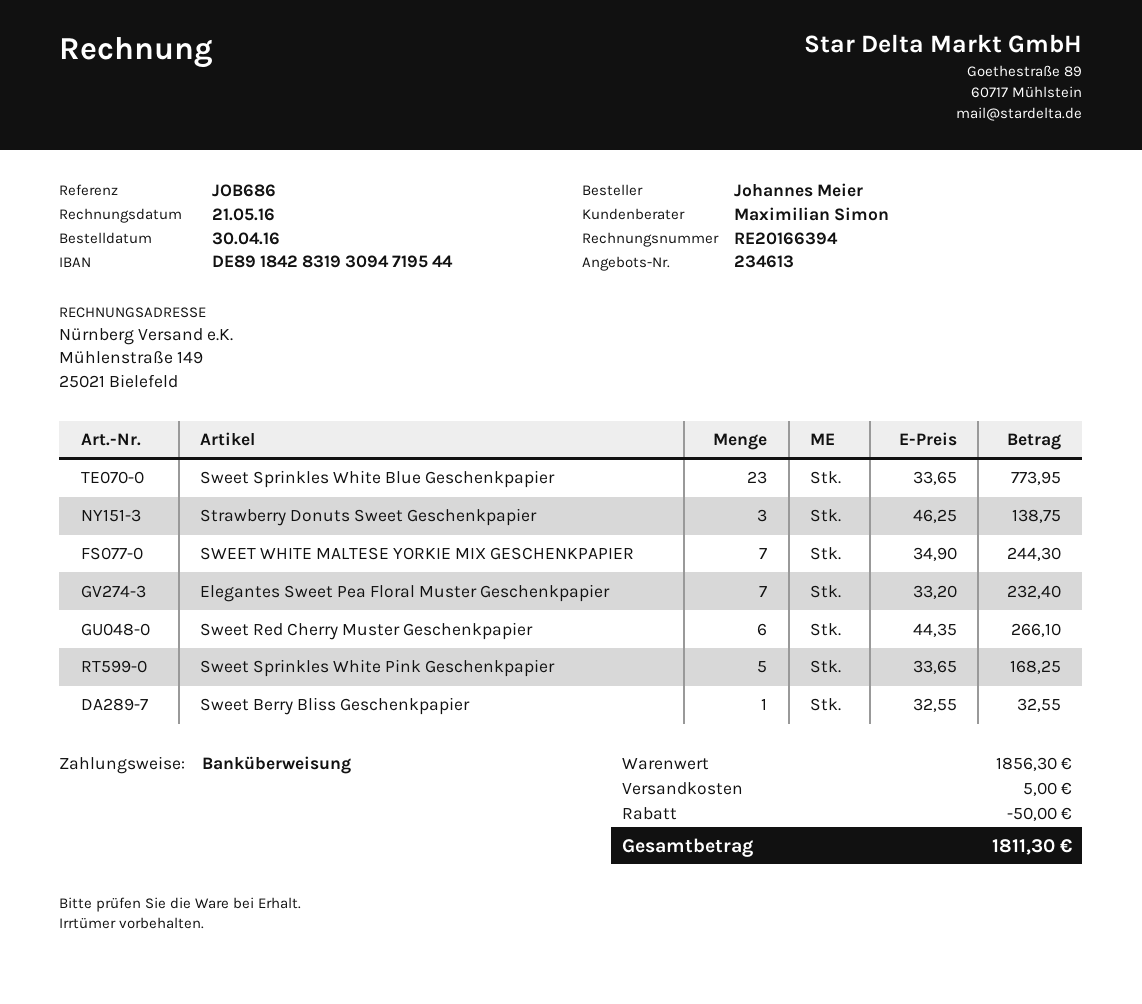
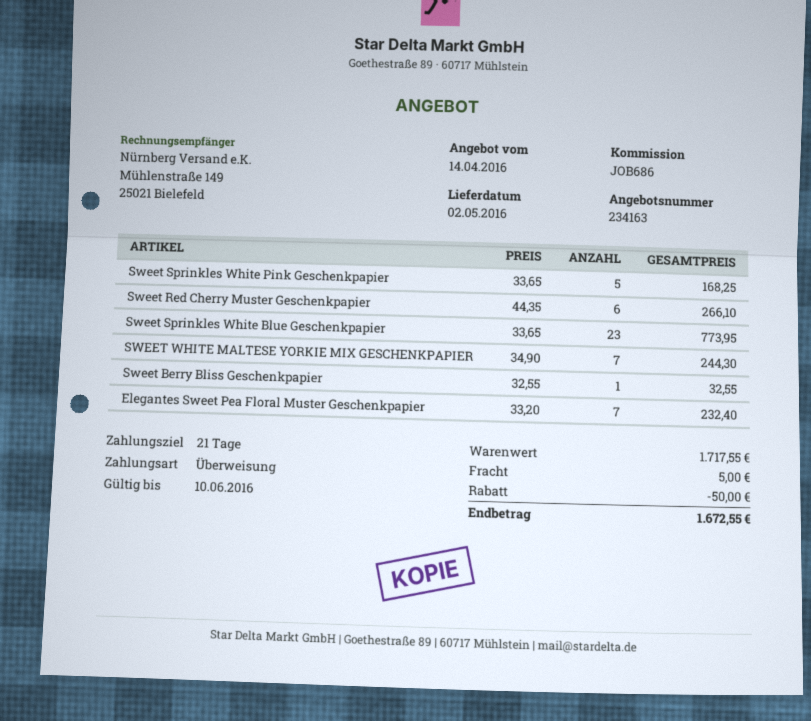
quote number: 234613 -> 234163
Strawberry Donuts Sweet Geschenkpapier: 3 x 46.25 = 138.75 -> none
subtotal: 1856.30 -> 1717.55
total: 1811.30 -> 1672.55

